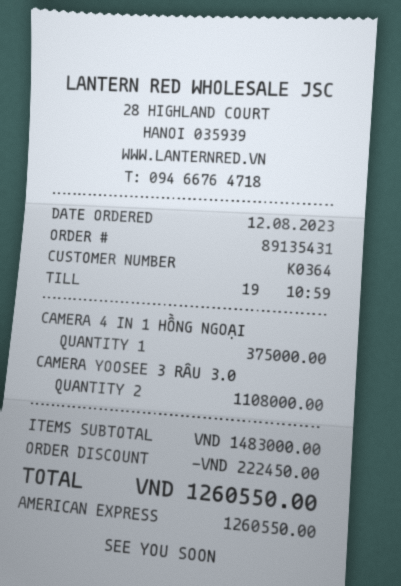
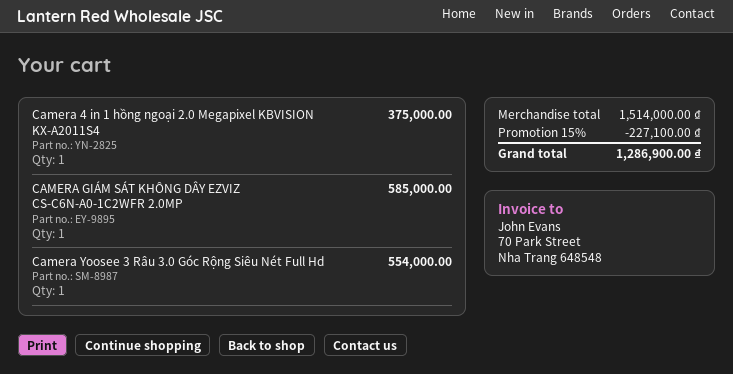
CAMERA YOOSEE 3 RÂU 3.0: 2 for 1108000.00 -> 1 for 554000.00
CAMERA GIÁM SÁT KHÔNG DÂY EZVIZ CS-C6N-A0-1C2WFR 2.0MP: none -> 1 for 585000.00
subtotal: 1483000.00 -> 1514000.00
discount: 222450.00 -> 227100.00
total: 1260550.00 -> 1286900.00

